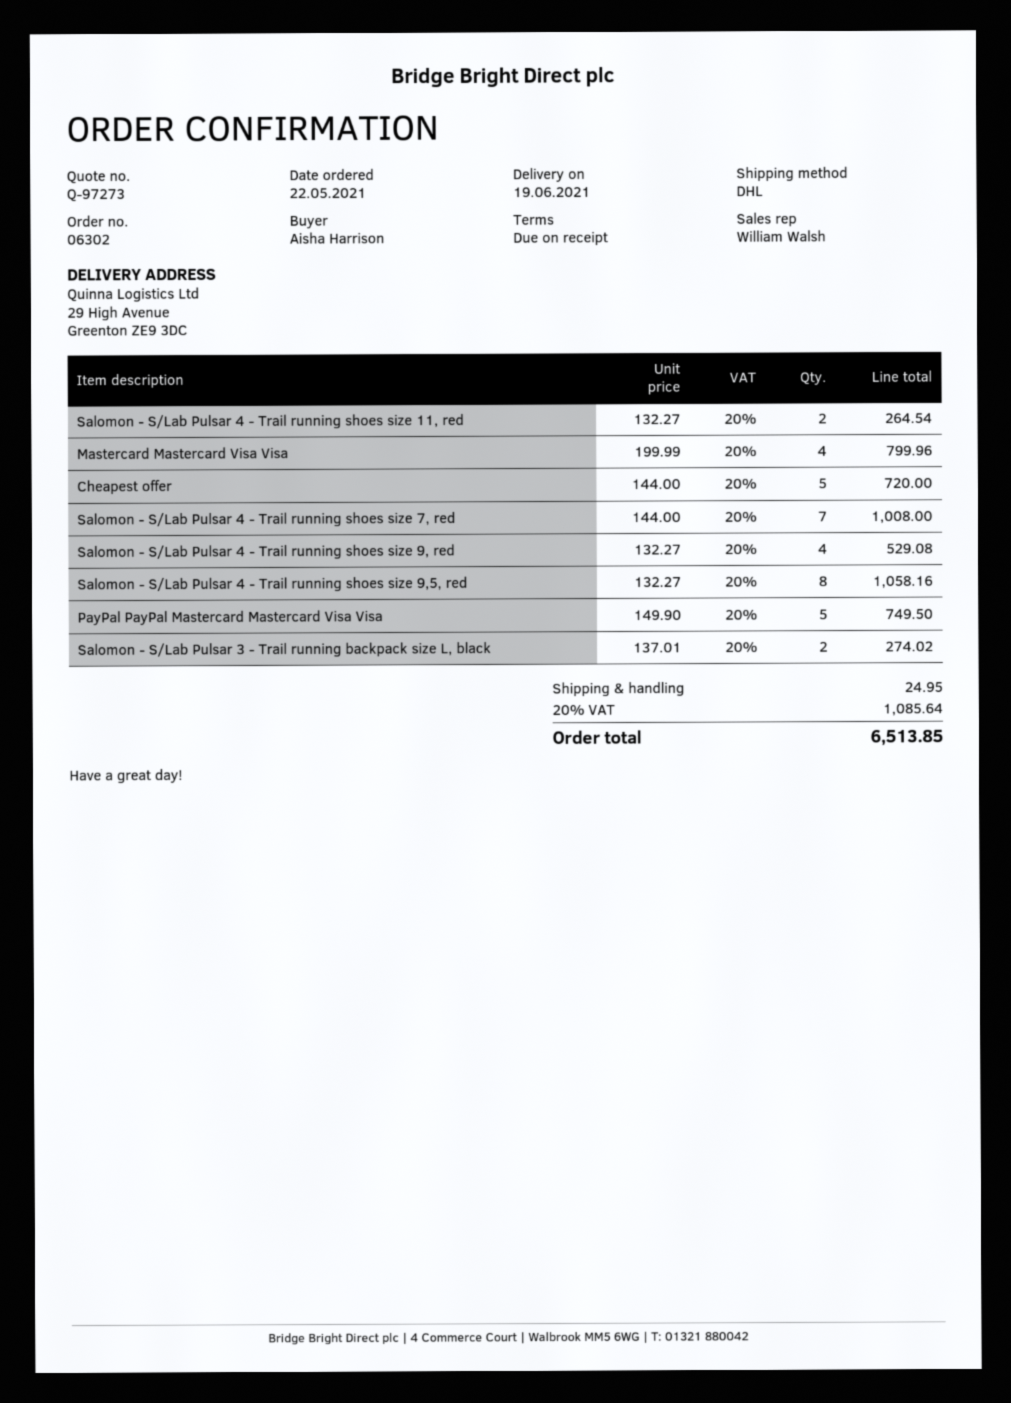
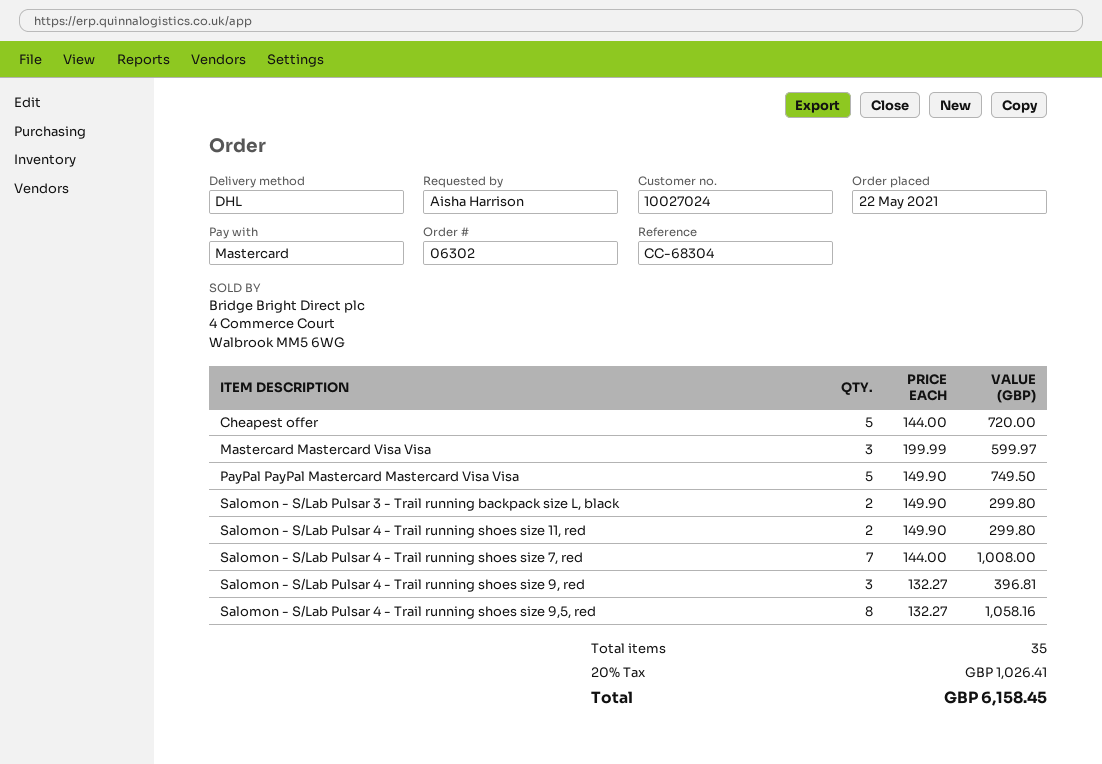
Salomon - S/Lab Pulsar 4 - Trail running shoes size 11, red: 2 x 132.27 = 264.54 -> 2 x 149.90 = 299.80
Mastercard Mastercard Visa Visa: 4 x 199.99 = 799.96 -> 3 x 199.99 = 599.97
Salomon - S/Lab Pulsar 4 - Trail running shoes size 9, red: 4 x 132.27 = 529.08 -> 3 x 132.27 = 396.81
Salomon - S/Lab Pulsar 3 - Trail running backpack size L, black: 2 x 137.01 = 274.02 -> 2 x 149.90 = 299.80
shipping: 24.95 -> none
tax: 20% = 1085.64 -> 20% = 1026.41
total: 6513.85 -> 6158.45

